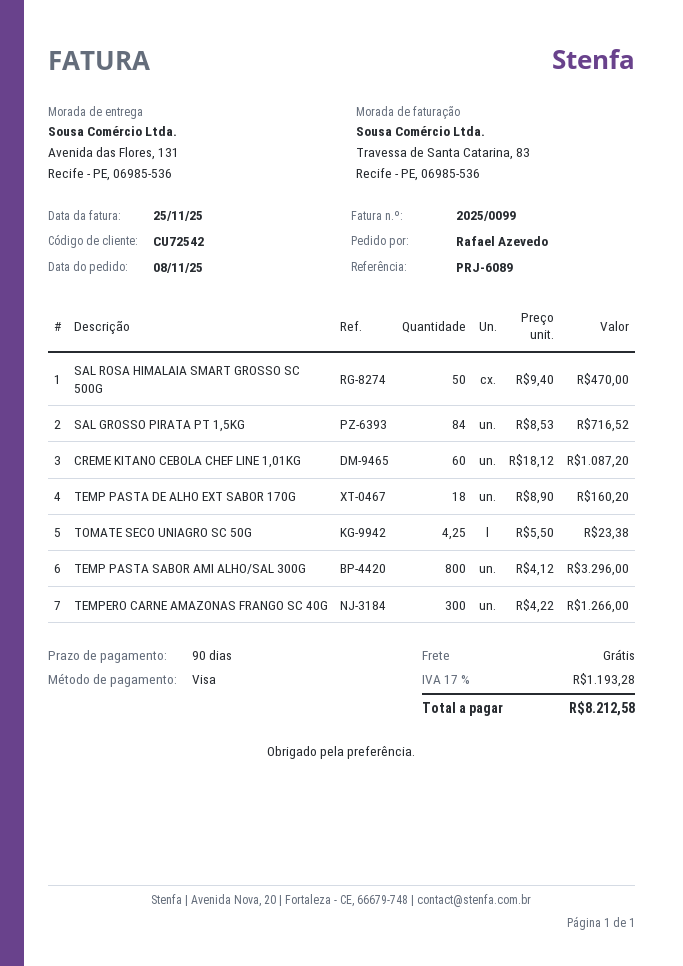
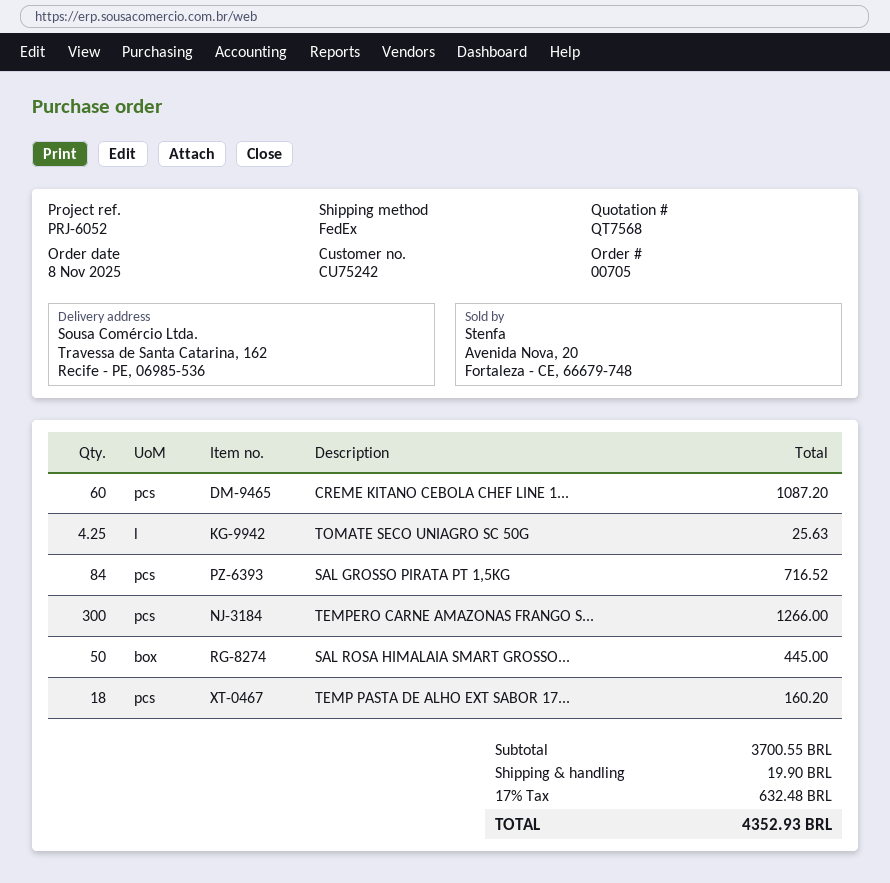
customer number: CU72542 -> CU75242
reference: PRJ-6089 -> PRJ-6052
ship to: Avenida das Flores, 131, Recife - PE, 06985-536 -> Travessa de Santa Catarina, 162, Recife - PE, 06985-536
SAL ROSA HIMALAIA SMART GROSSO SC 500G: 50 for 470.00 -> 50 for 445.00
TOMATE SECO UNIAGRO SC 50G: 4.25 for 23.38 -> 4.25 for 25.63
TEMP PASTA SABOR AMI ALHO/SAL 300G: 800 for 3296.00 -> none
shipping: 0.00 -> 19.90
tax: 17% = 1193.28 -> 17% = 632.48
total: 8212.58 -> 4352.93

